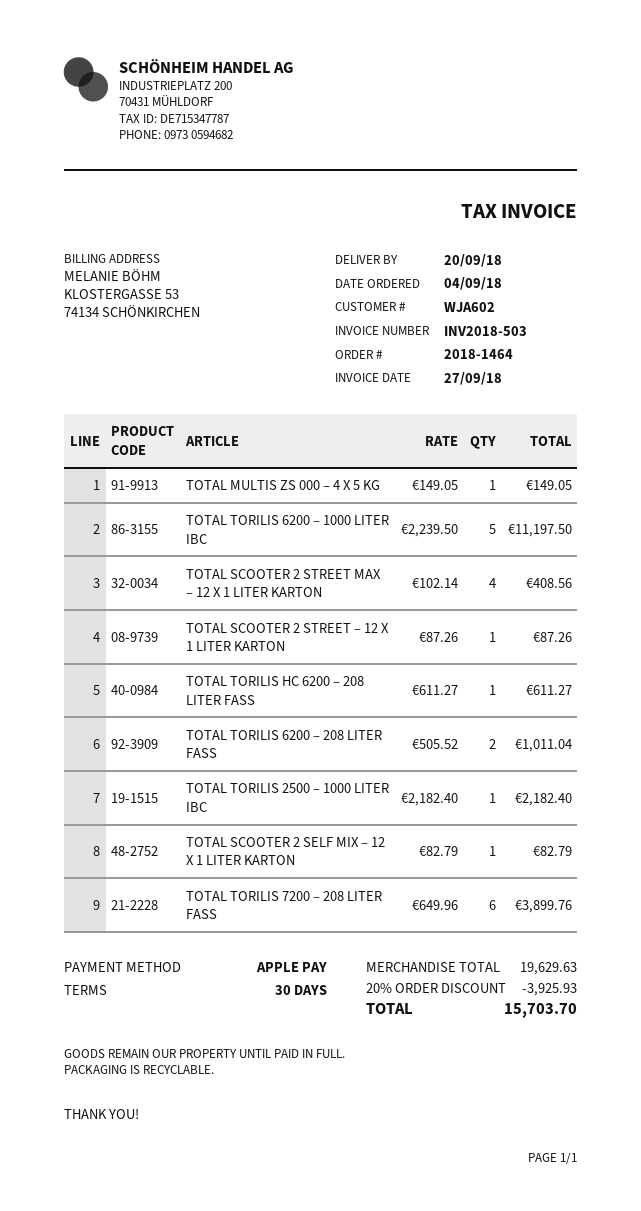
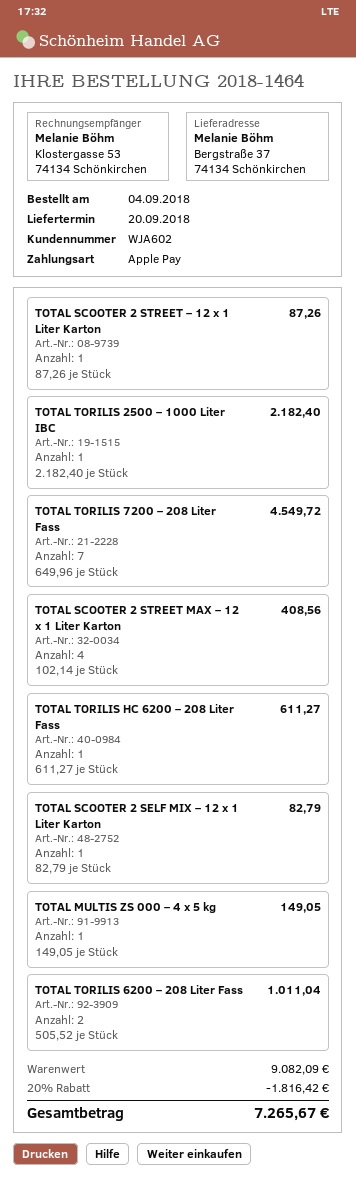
TOTAL TORILIS 6200 – 1000 LITER IBC: 5 x 2239.50 = 11197.50 -> none
TOTAL TORILIS 7200 – 208 LITER FASS: 6 x 649.96 = 3899.76 -> 7 x 649.96 = 4549.72
subtotal: 19629.63 -> 9082.09
discount: 20% = 3925.93 -> 20% = 1816.42
total: 15703.70 -> 7265.67

